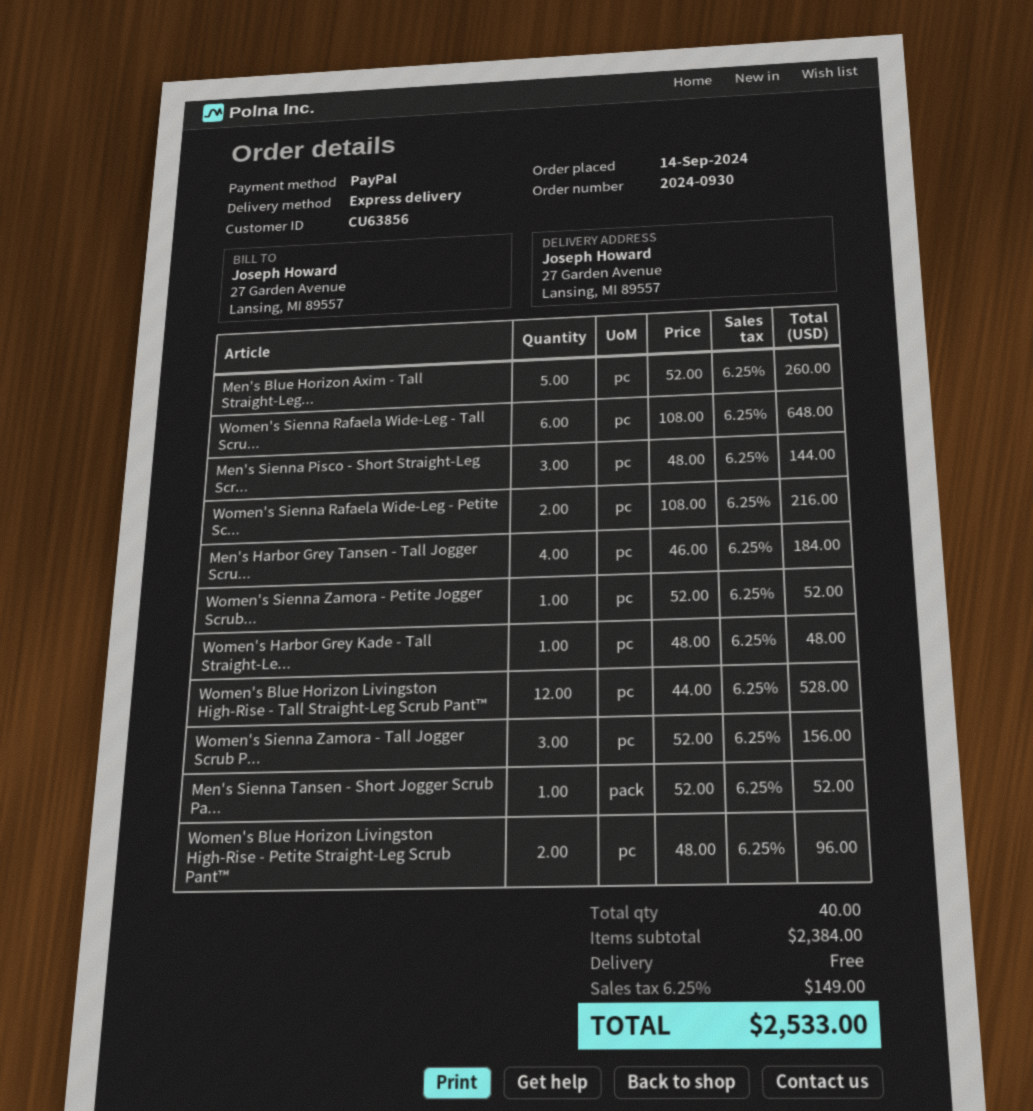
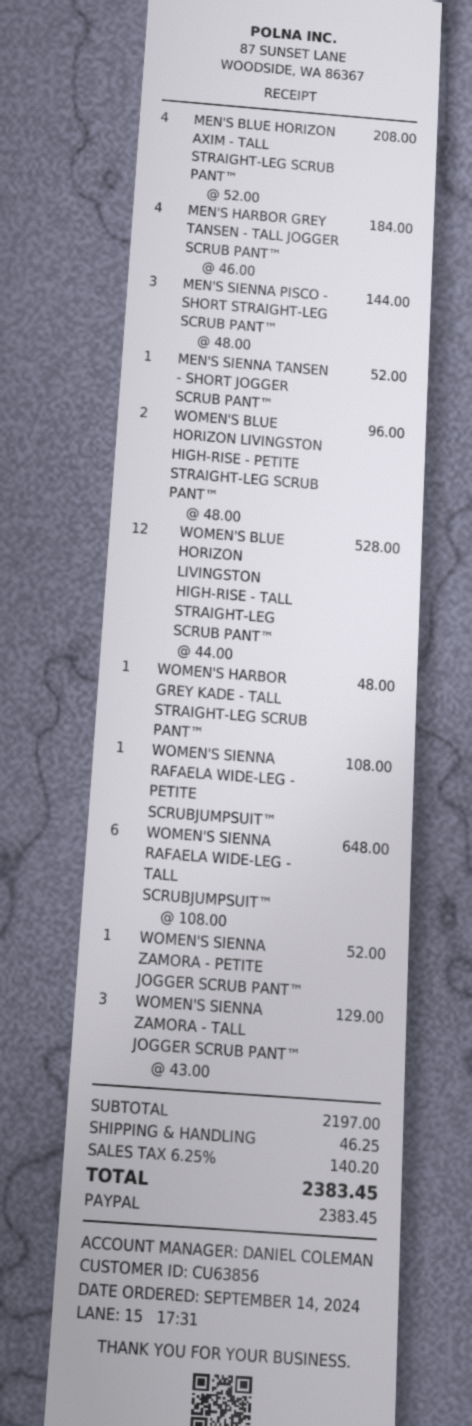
Men's Blue Horizon Axim - Tall Straight-Leg...: 5 x 52.00 = 260.00 -> 4 x 52.00 = 208.00
Women's Sienna Rafaela Wide-Leg - Petite Sc...: 2 x 108.00 = 216.00 -> 1 x 108.00 = 108.00
Women's Sienna Zamora - Tall Jogger Scrub P...: 3 x 52.00 = 156.00 -> 3 x 43.00 = 129.00
subtotal: 2384.00 -> 2197.00
shipping: 0.00 -> 46.25
tax: 6.25% = 149.00 -> 6.25% = 140.20
total: 2533.00 -> 2383.45

